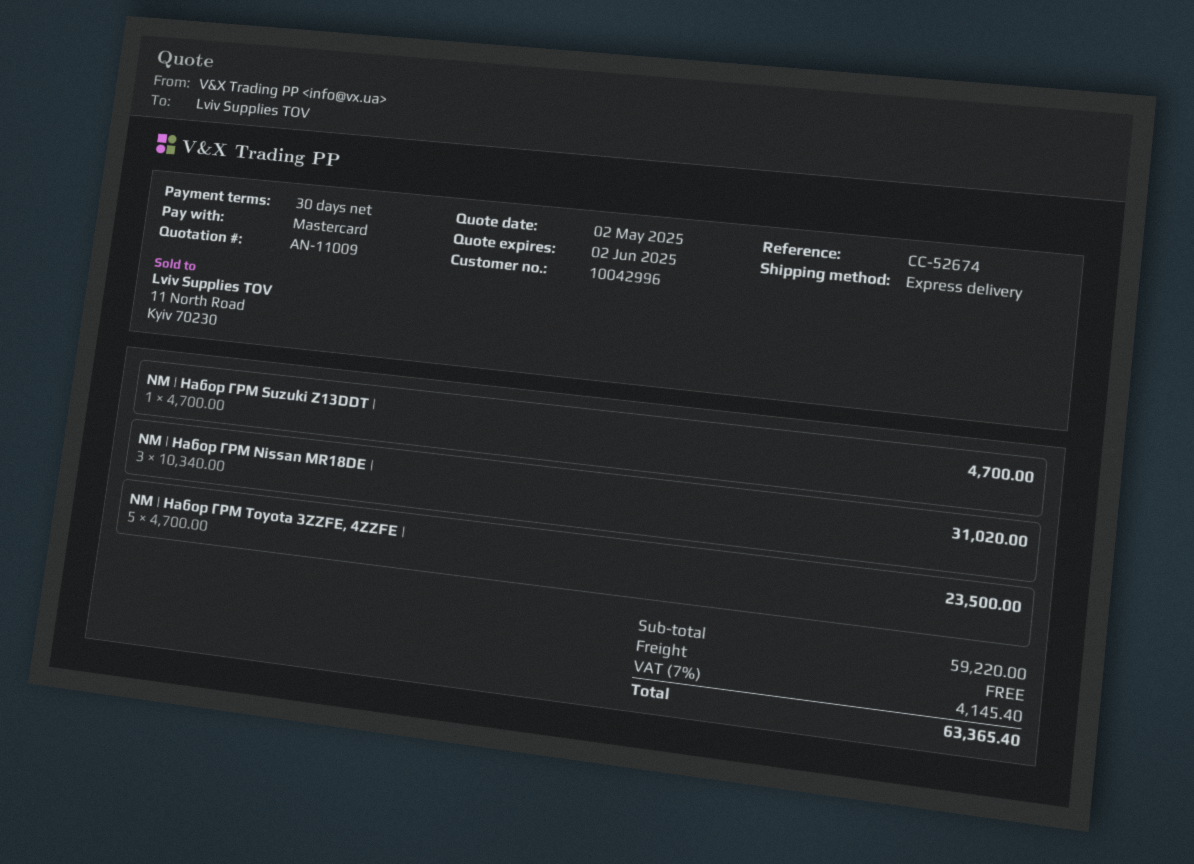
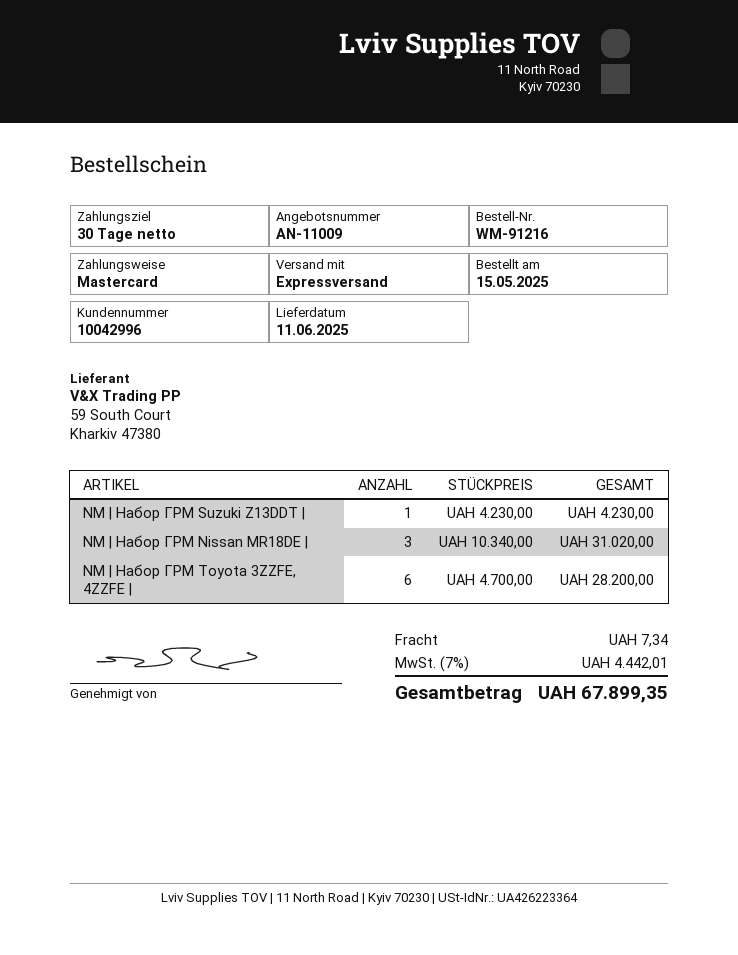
NM | Набор ГРМ Suzuki Z13DDT |: 1 x 4700.00 = 4700.00 -> 1 x 4230.00 = 4230.00
NM | Набор ГРМ Toyota 3ZZFE, 4ZZFE |: 5 x 4700.00 = 23500.00 -> 6 x 4700.00 = 28200.00
shipping: 0.00 -> 7.34
tax: 7% = 4145.40 -> 7% = 4442.01
total: 63365.40 -> 67899.35

